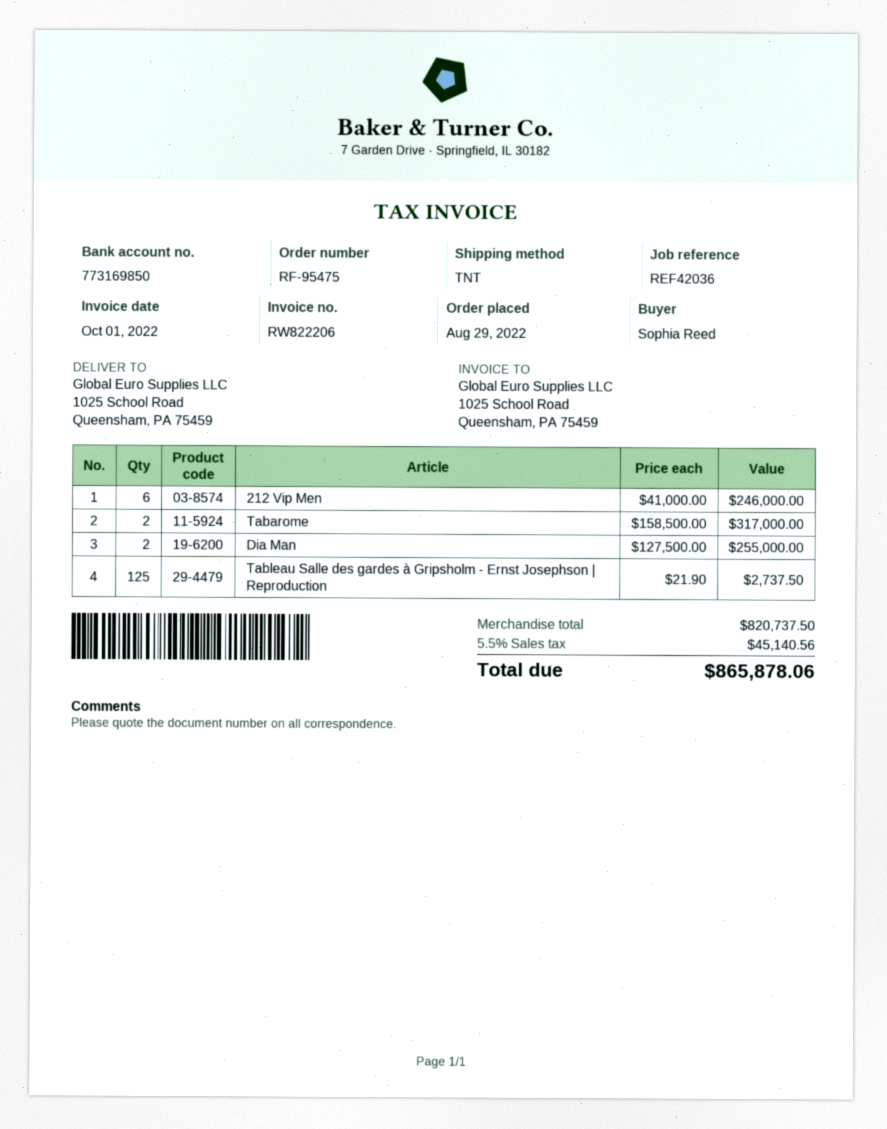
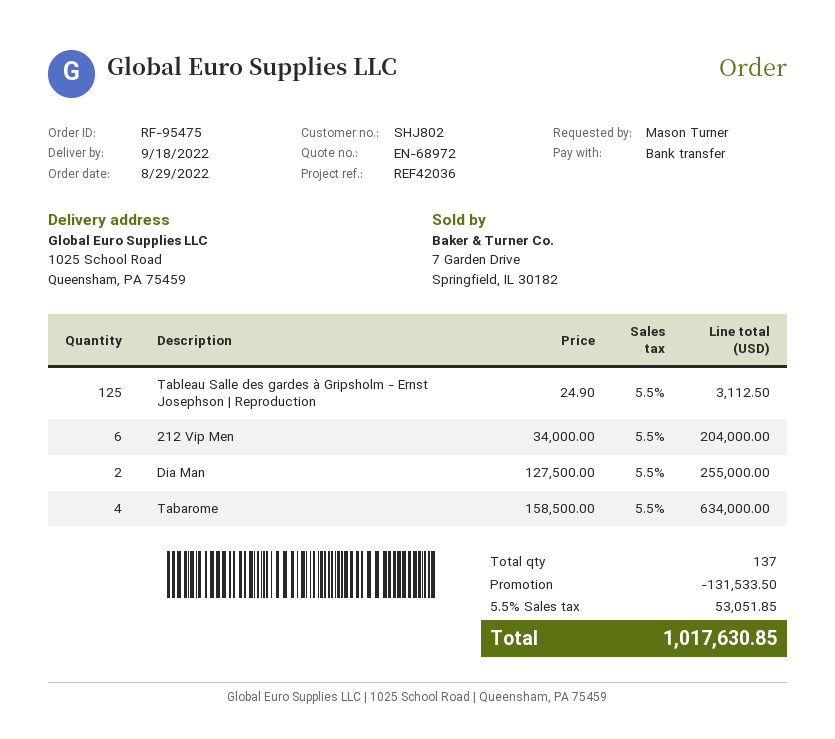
ordered by: Sophia Reed -> Mason Turner
212 Vip Men: 6 x 41000.00 = 246000.00 -> 6 x 34000.00 = 204000.00
Tabarome: 2 x 158500.00 = 317000.00 -> 4 x 158500.00 = 634000.00
Tableau Salle des gardes à Gripsholm - Ernst Josephson | Reproduction: 125 x 21.90 = 2737.50 -> 125 x 24.90 = 3112.50
discount: none -> 131533.50
tax: 5.5% = 45140.56 -> 5.5% = 53051.85
total: 865878.06 -> 1017630.85

